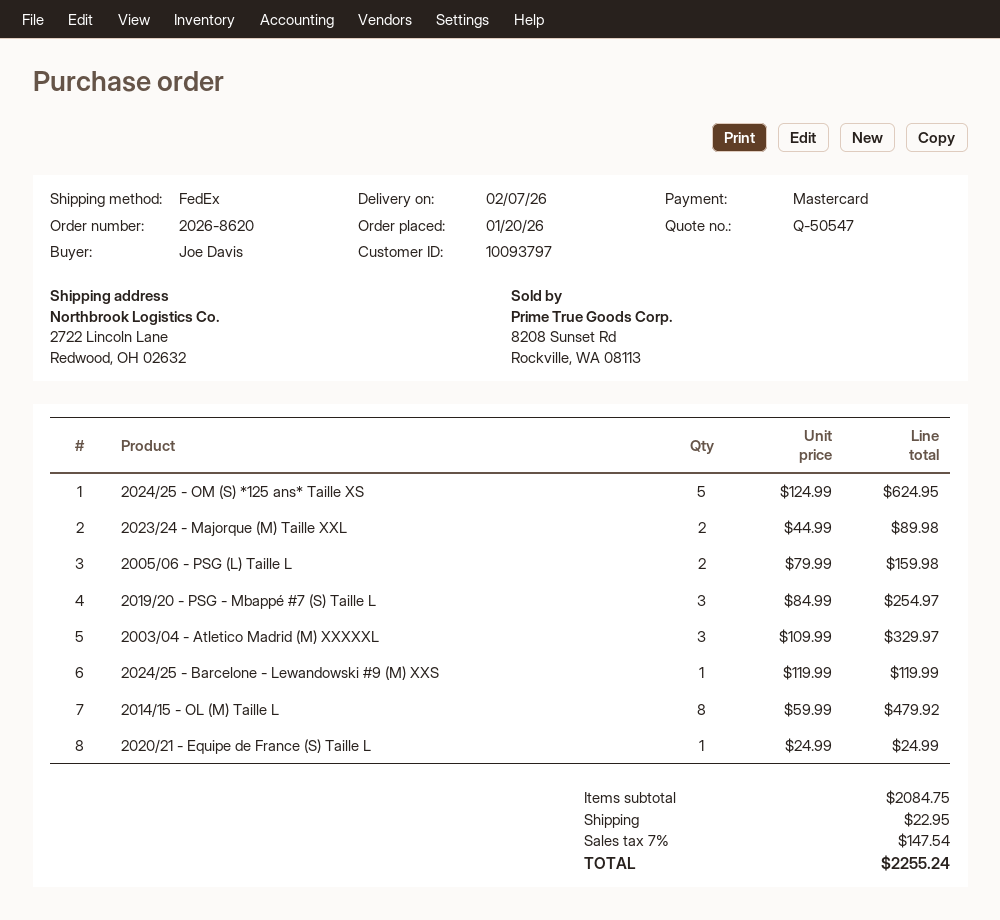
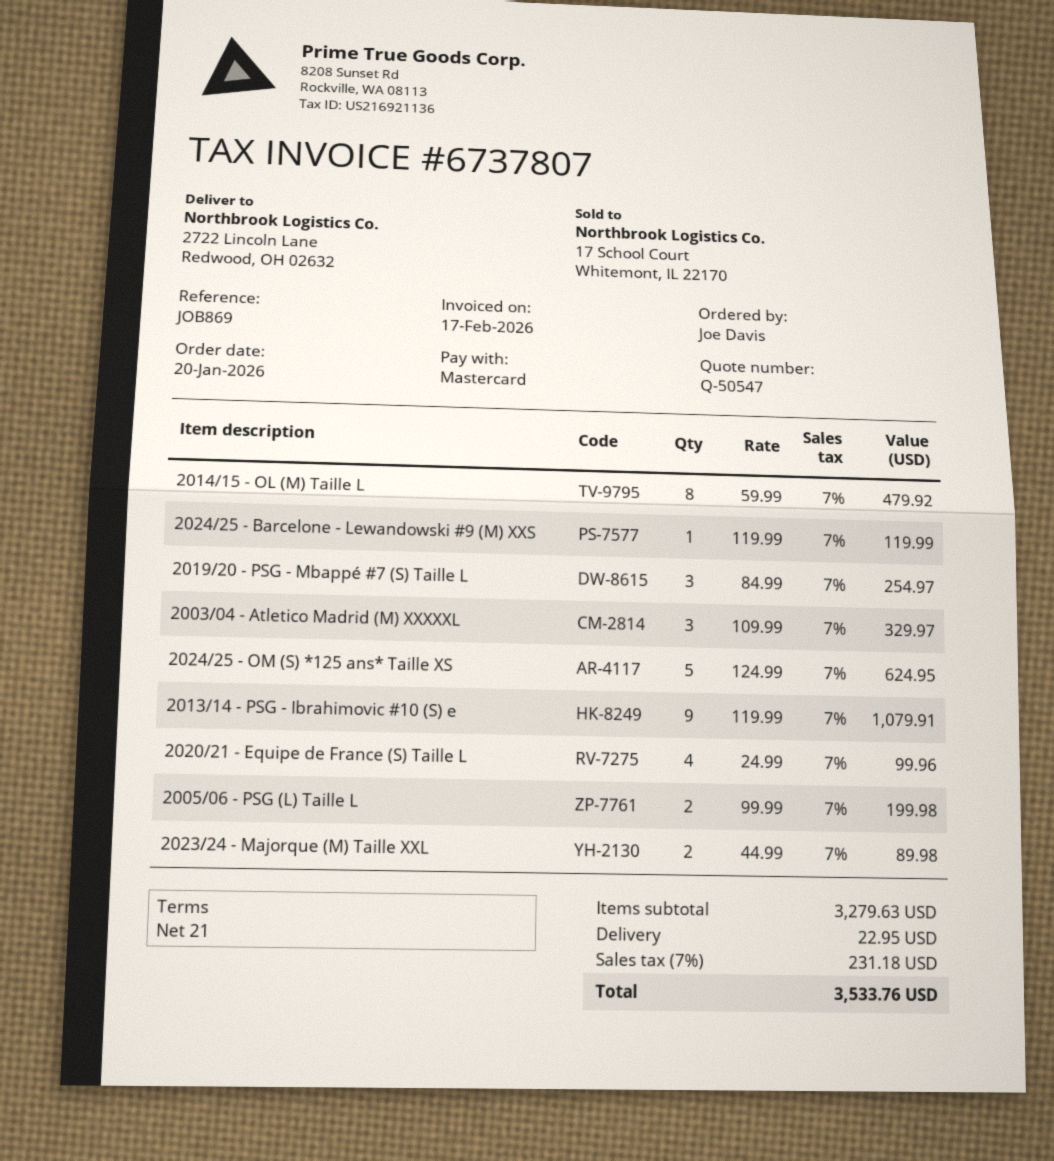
2005/06 - PSG (L) Taille L: 2 x 79.99 = 159.98 -> 2 x 99.99 = 199.98
2020/21 - Equipe de France (S) Taille L: 1 x 24.99 = 24.99 -> 4 x 24.99 = 99.96
2013/14 - PSG - Ibrahimovic #10 (S) e: none -> 9 x 119.99 = 1079.91
subtotal: 2084.75 -> 3279.63
tax: 7% = 147.54 -> 7% = 231.18
total: 2255.24 -> 3533.76

